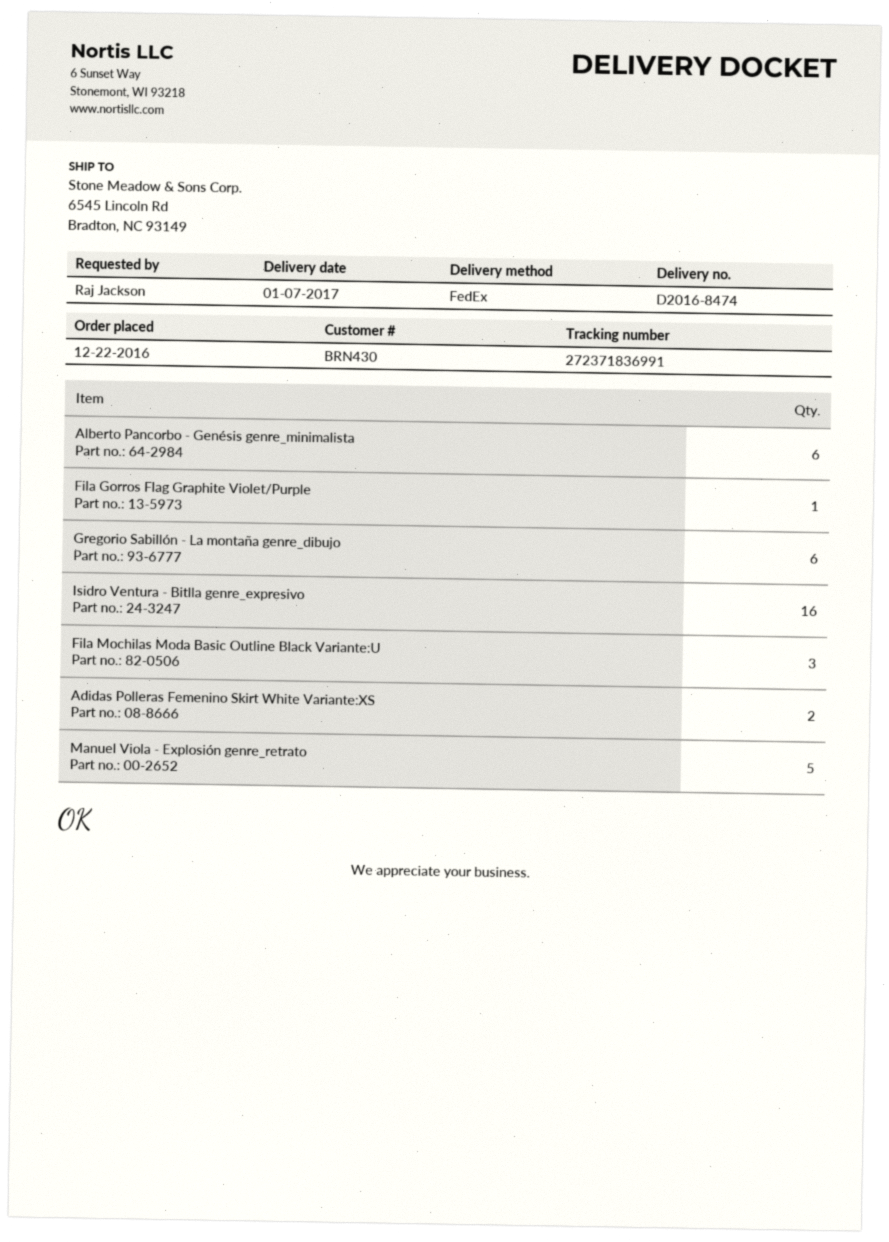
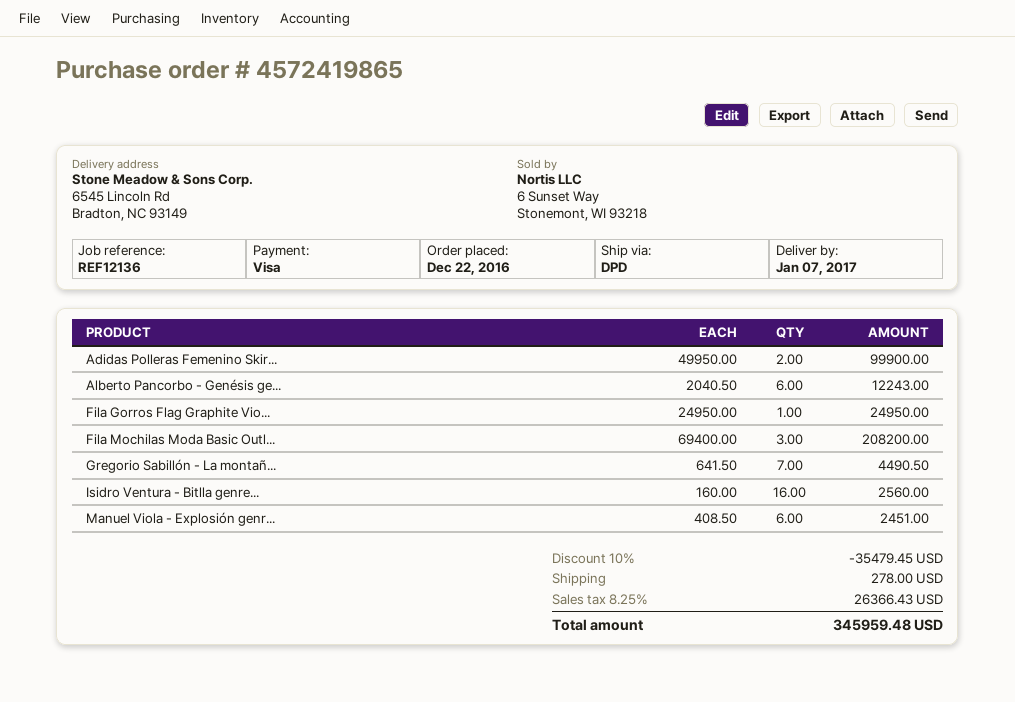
shipping method: FedEx -> DPD
Gregorio Sabillón - La montaña genre_dibujo: 6 -> 7
Manuel Viola - Explosión genre_retrato: 5 -> 6

